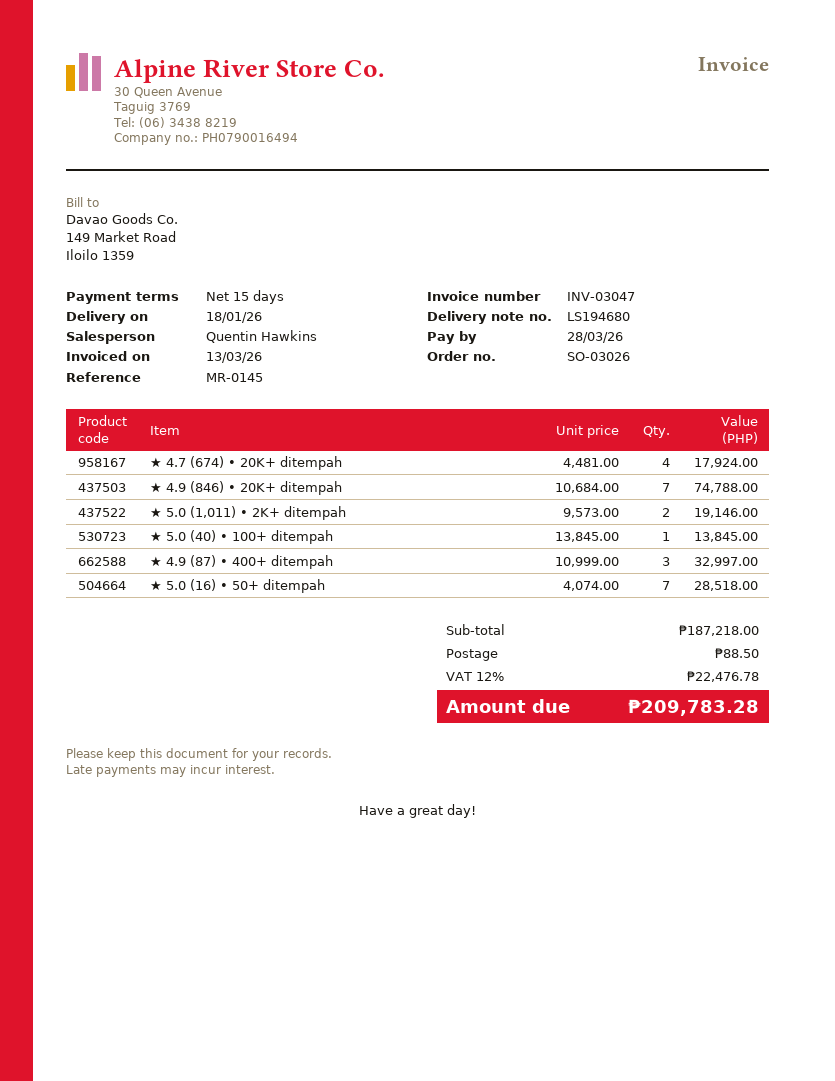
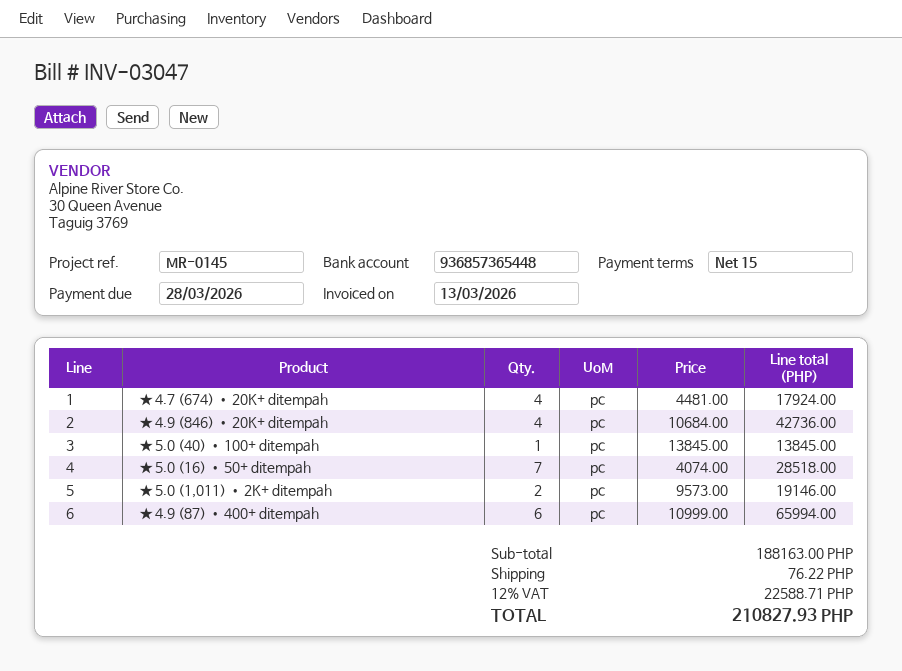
★ 4.9 (846) • 20K+ ditempah: 7 x 10684.00 = 74788.00 -> 4 x 10684.00 = 42736.00
★ 4.9 (87) • 400+ ditempah: 3 x 10999.00 = 32997.00 -> 6 x 10999.00 = 65994.00
subtotal: 187218.00 -> 188163.00
shipping: 88.50 -> 76.22
tax: 12% = 22476.78 -> 12% = 22588.71
total: 209783.28 -> 210827.93

